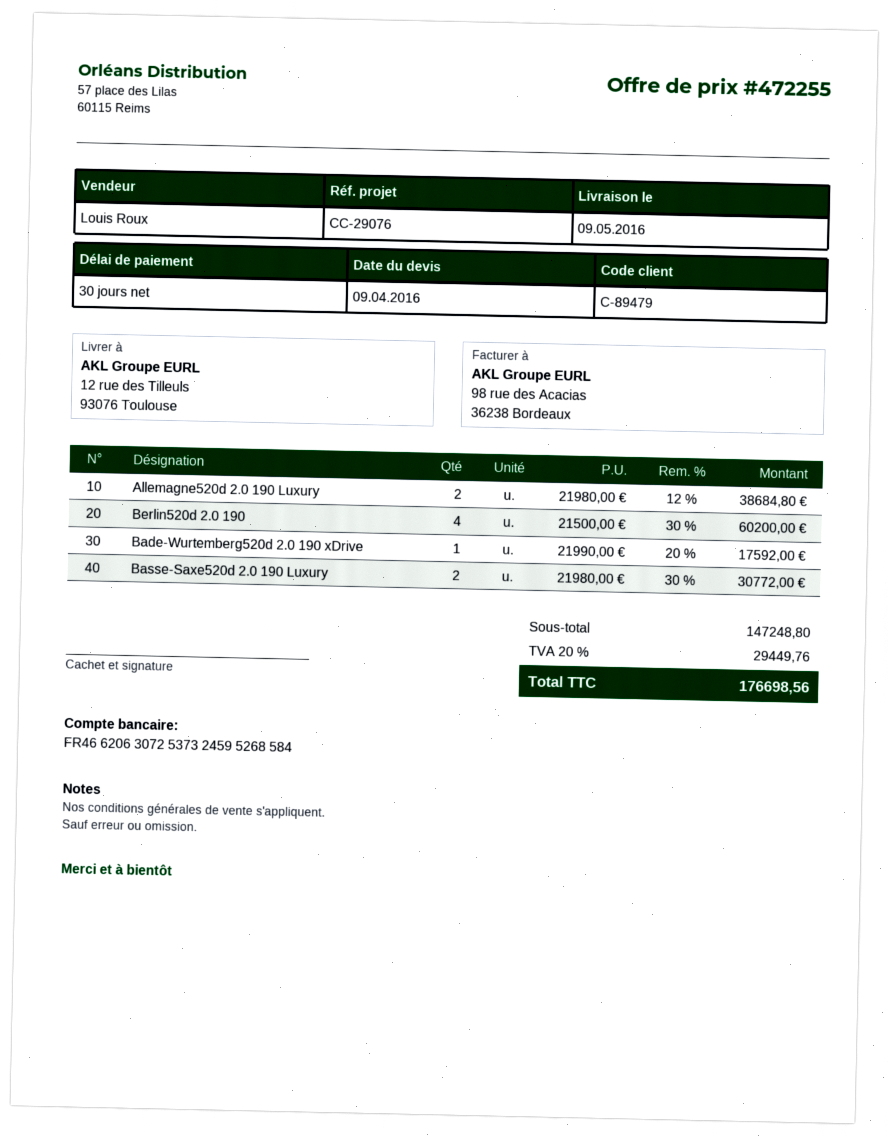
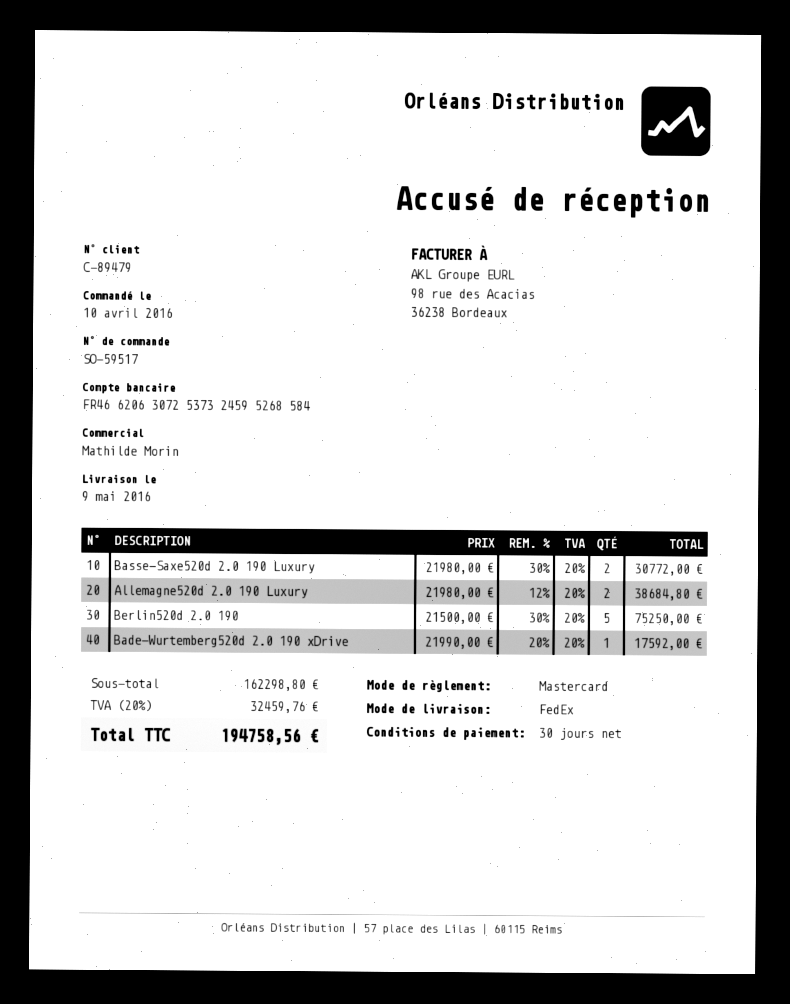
sales rep: Louis Roux -> Mathilde Morin
Berlin520d 2.0 190: 4 x 21500.00 - 30% = 60200.00 -> 5 x 21500.00 - 30% = 75250.00
subtotal: 147248.80 -> 162298.80
tax: 20% = 29449.76 -> 20% = 32459.76
total: 176698.56 -> 194758.56

